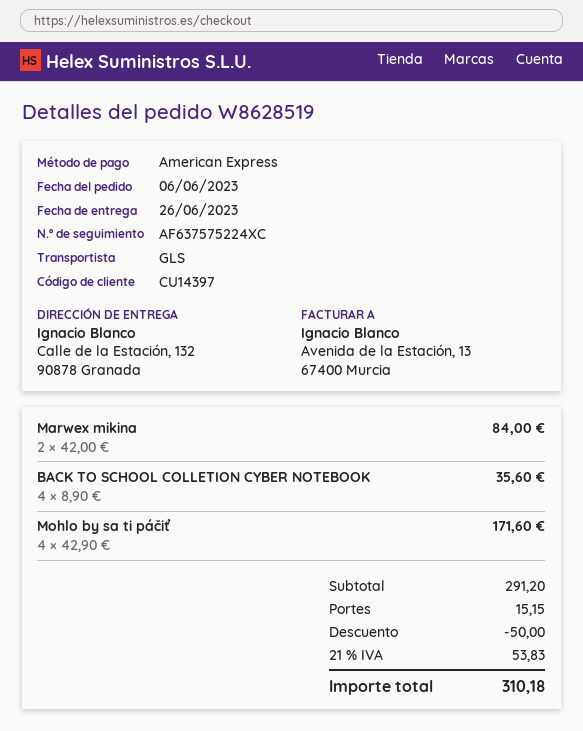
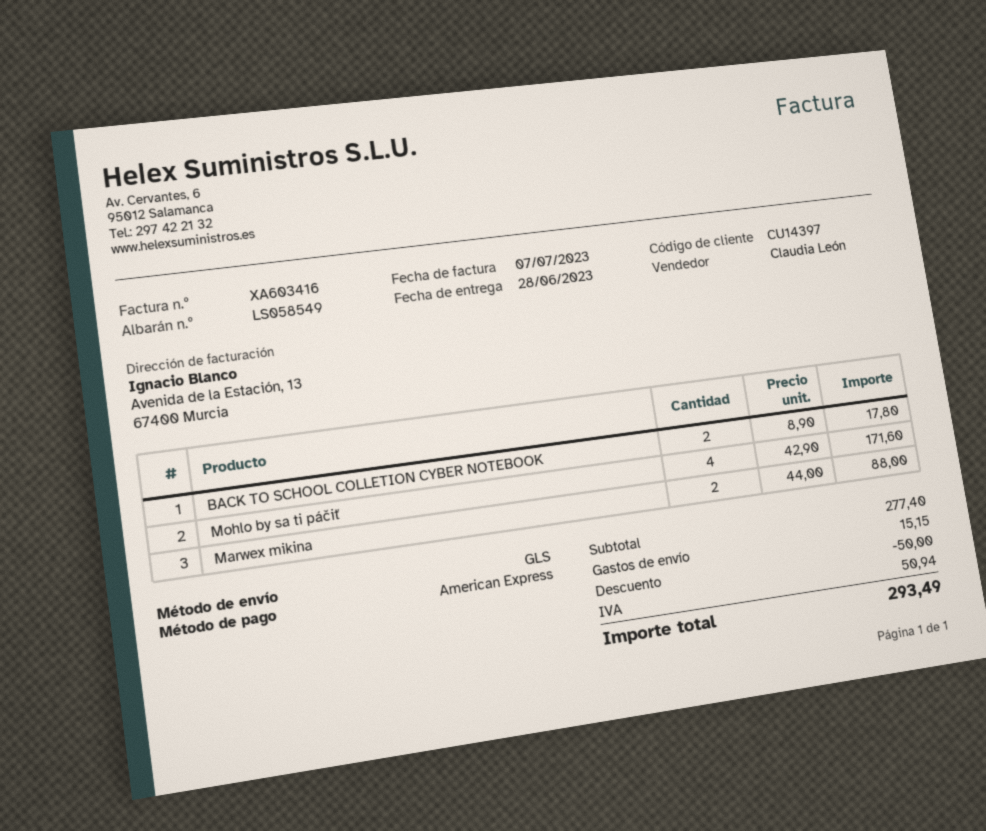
delivery date: 2023-06-26 -> 2023-06-28
Marwex mikina: 2 x 42.00 = 84.00 -> 2 x 44.00 = 88.00
BACK TO SCHOOL COLLETION CYBER NOTEBOOK: 4 x 8.90 = 35.60 -> 2 x 8.90 = 17.80
subtotal: 291.20 -> 277.40
tax: 53.83 -> 50.94
total: 310.18 -> 293.49

